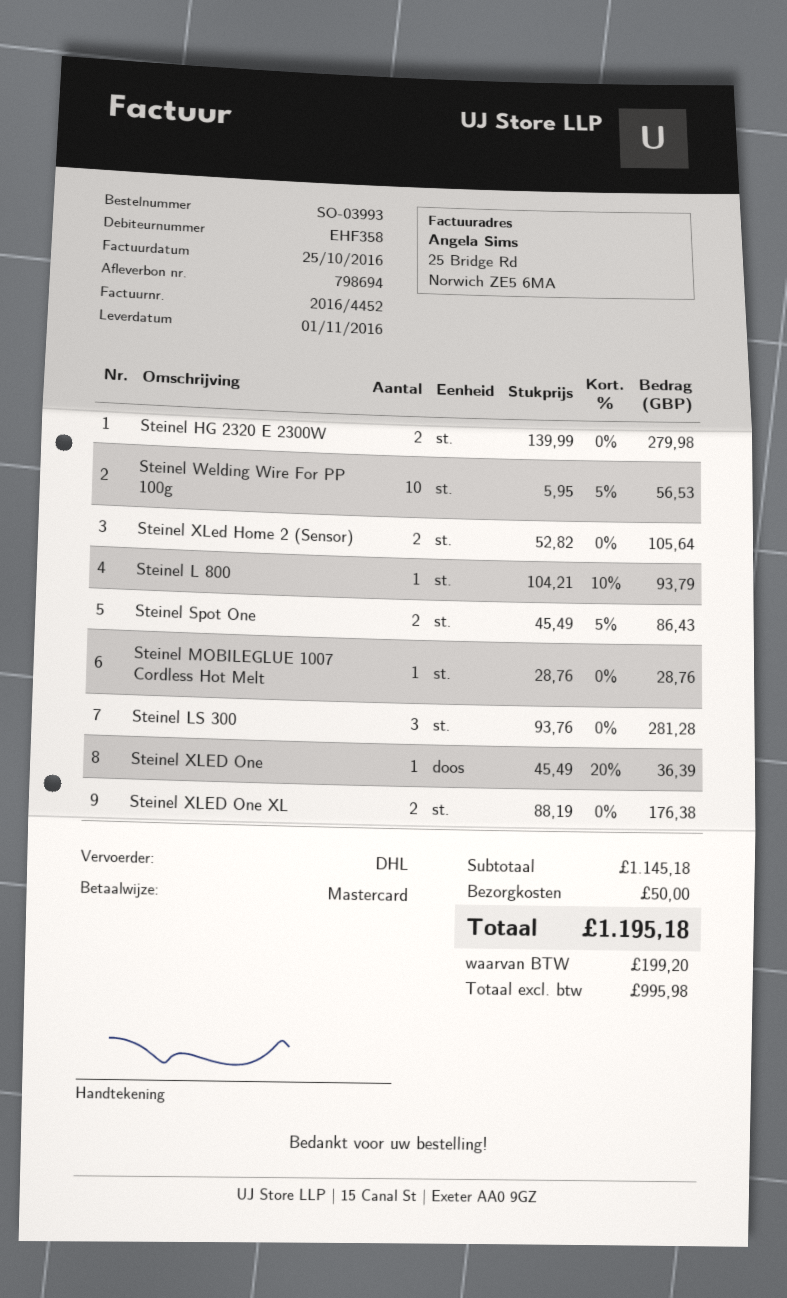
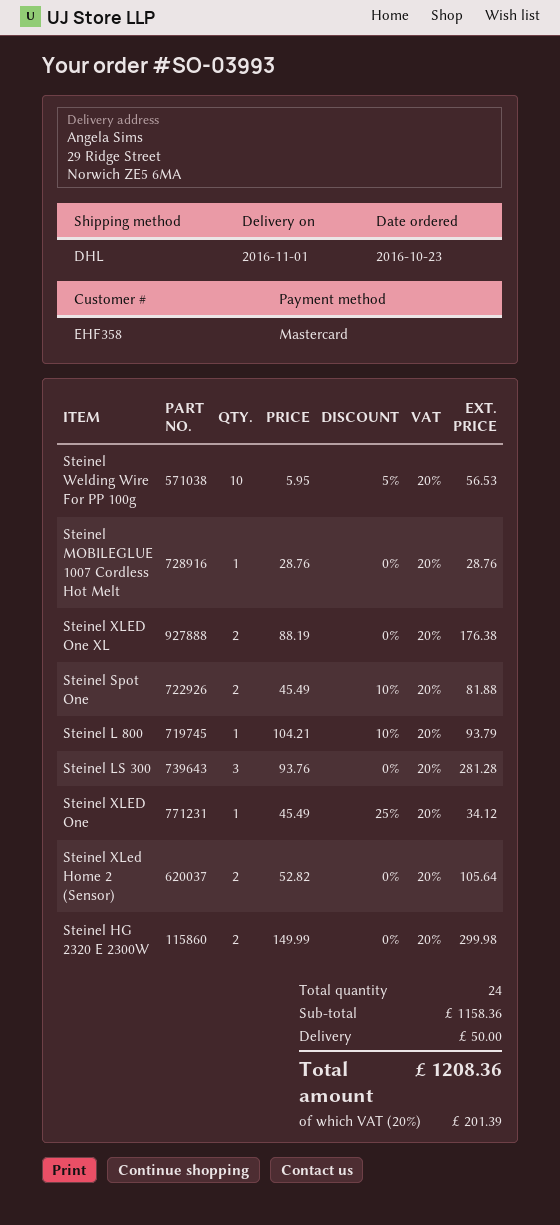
Steinel HG 2320 E 2300W: 2 x 139.99 = 279.98 -> 2 x 149.99 = 299.98
Steinel Spot One: 2 x 45.49 - 5% = 86.43 -> 2 x 45.49 - 10% = 81.88
Steinel XLED One: 1 x 45.49 - 20% = 36.39 -> 1 x 45.49 - 25% = 34.12
subtotal: 1145.18 -> 1158.36
tax: 199.20 -> 201.39
total: 1195.18 -> 1208.36

